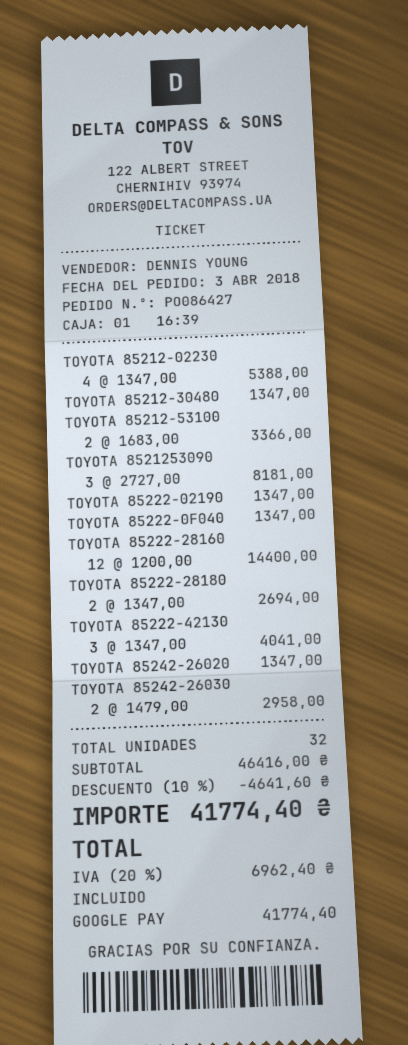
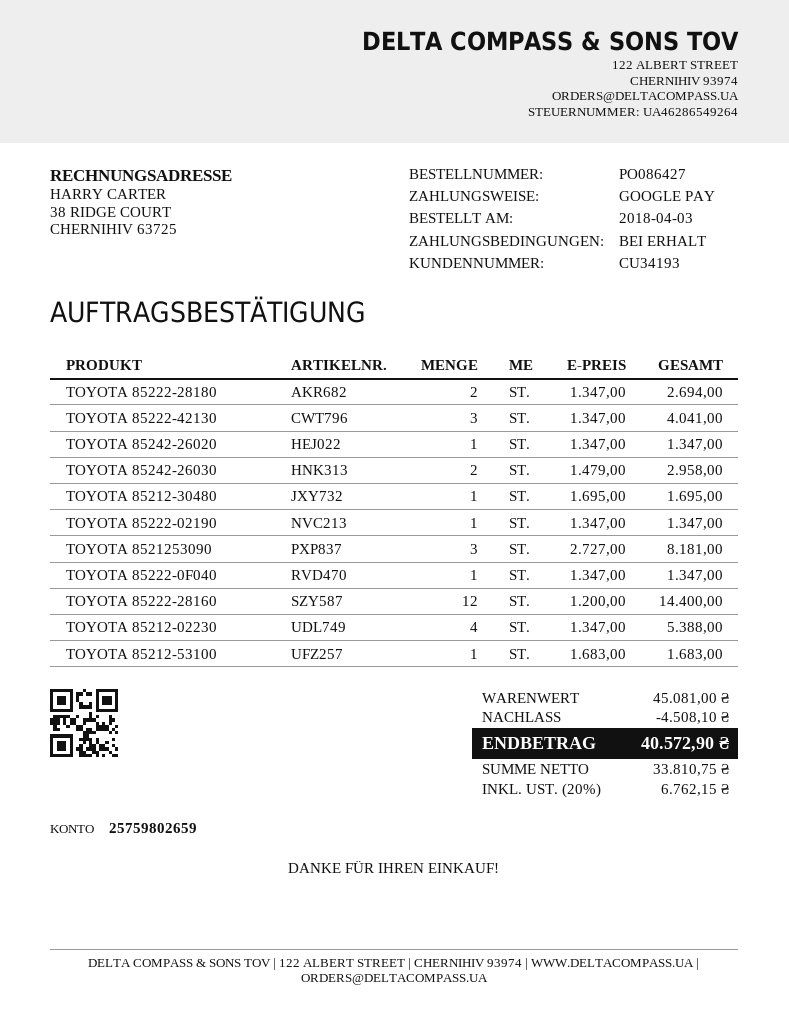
TOYOTA 85212-30480: 1 x 1347.00 = 1347.00 -> 1 x 1695.00 = 1695.00
TOYOTA 85212-53100: 2 x 1683.00 = 3366.00 -> 1 x 1683.00 = 1683.00
subtotal: 46416.00 -> 45081.00
discount: 4641.60 -> 4508.10
tax: 20% = 6962.40 -> 20% = 6762.15
total: 41774.40 -> 40572.90

